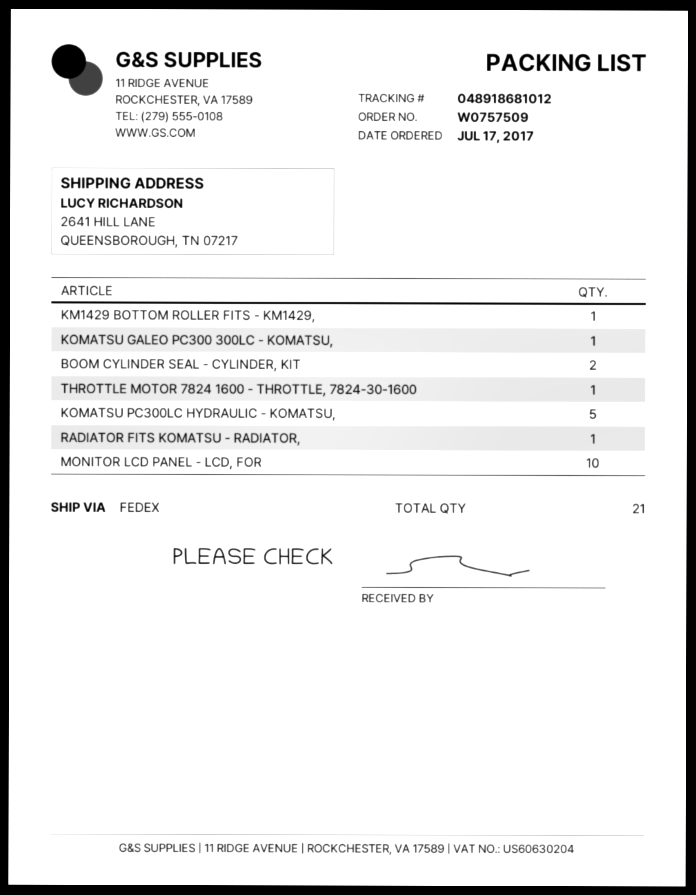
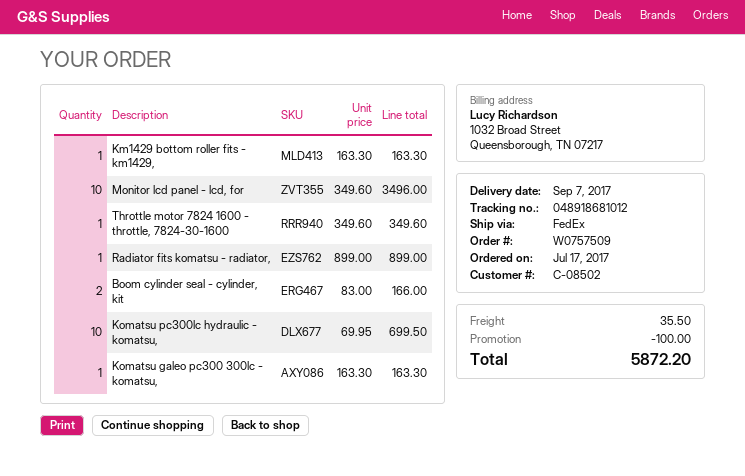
KOMATSU PC300LC HYDRAULIC - KOMATSU,: 5 -> 10

